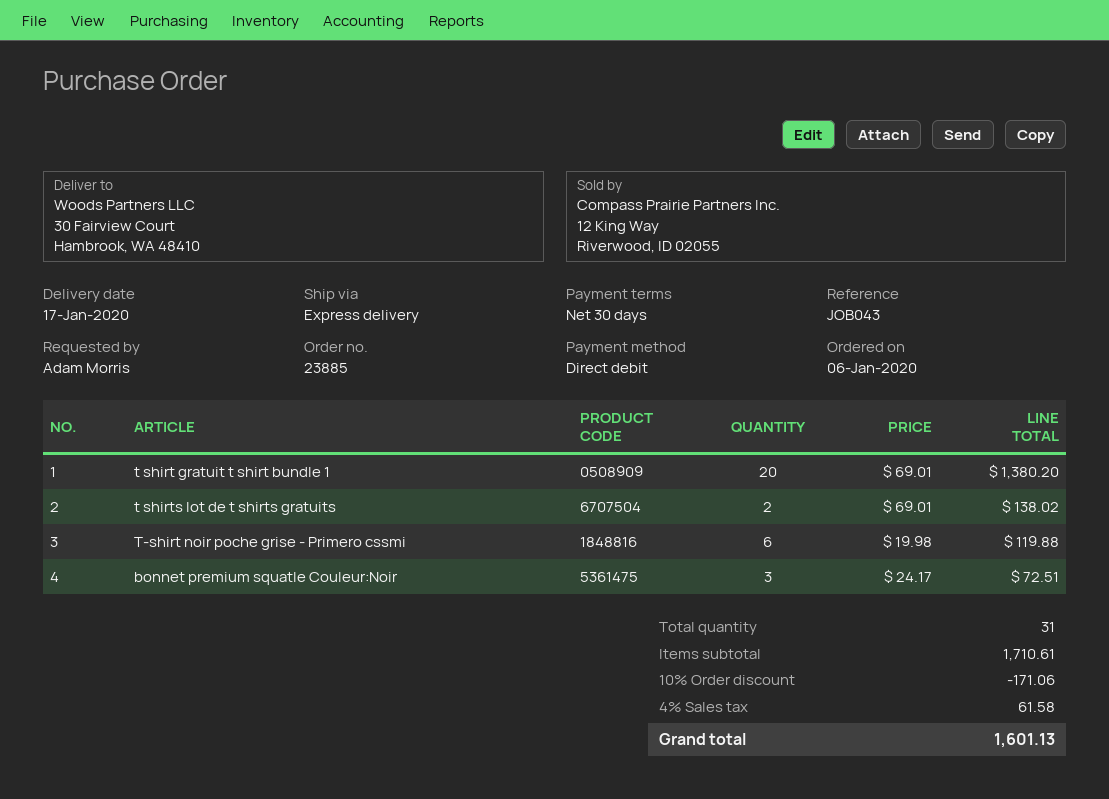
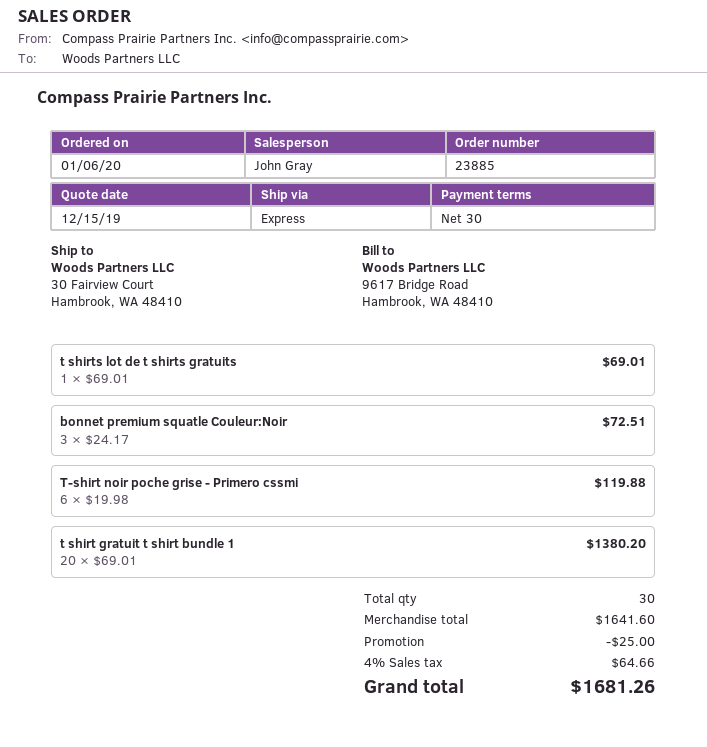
t shirts lot de t shirts gratuits: 2 x 69.01 = 138.02 -> 1 x 69.01 = 69.01
total quantity: 31 -> 30
subtotal: 1710.61 -> 1641.60
discount: 171.06 -> 25.00
tax: 4% = 61.58 -> 4% = 64.66
total: 1601.13 -> 1681.26

